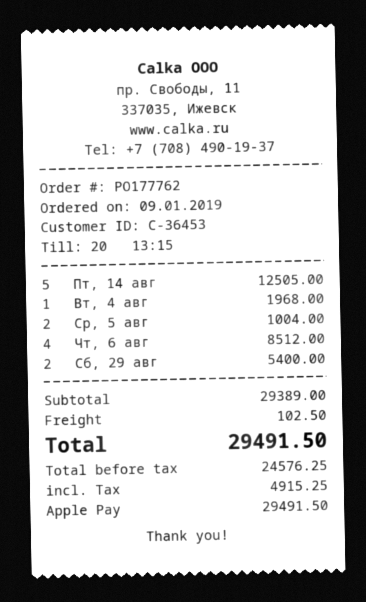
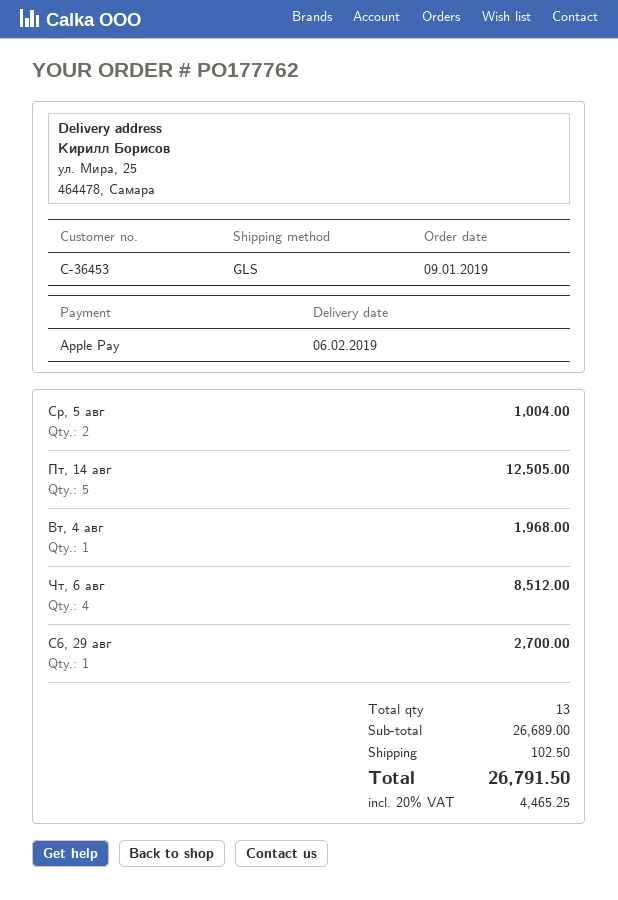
Сб, 29 авг: 2 for 5400.00 -> 1 for 2700.00
subtotal: 29389.00 -> 26689.00
tax: 4915.25 -> 4465.25
total: 29491.50 -> 26791.50

